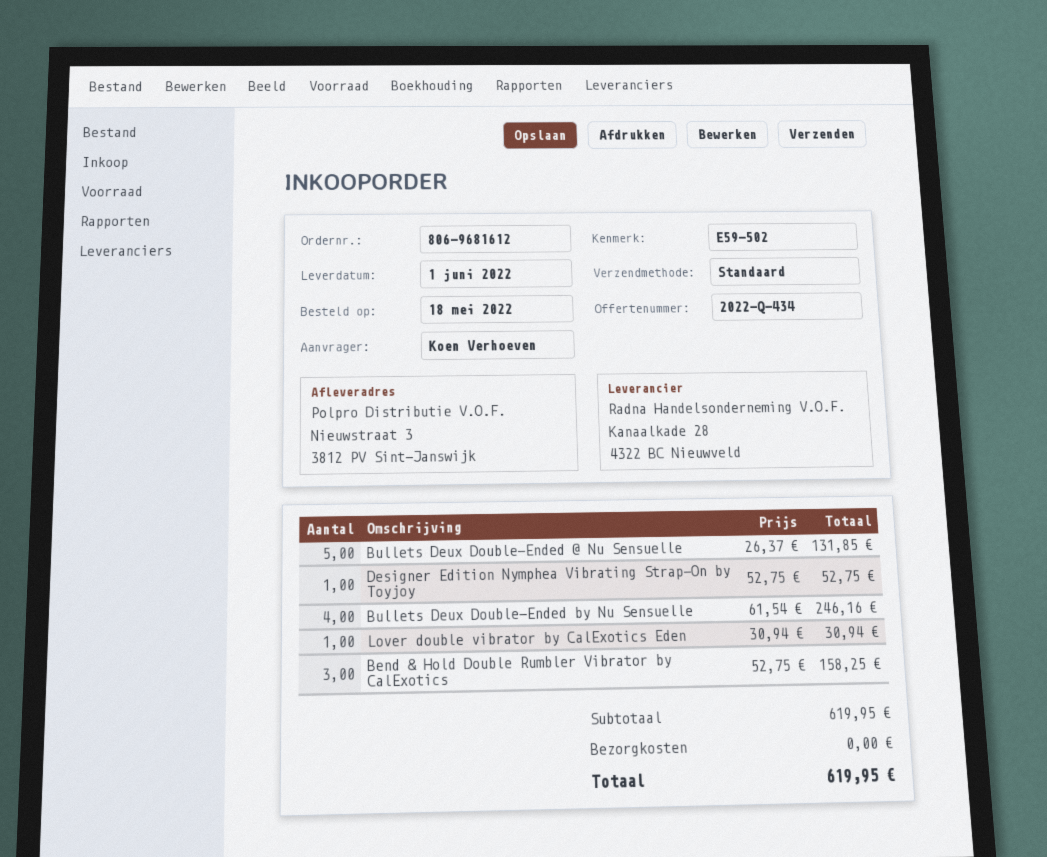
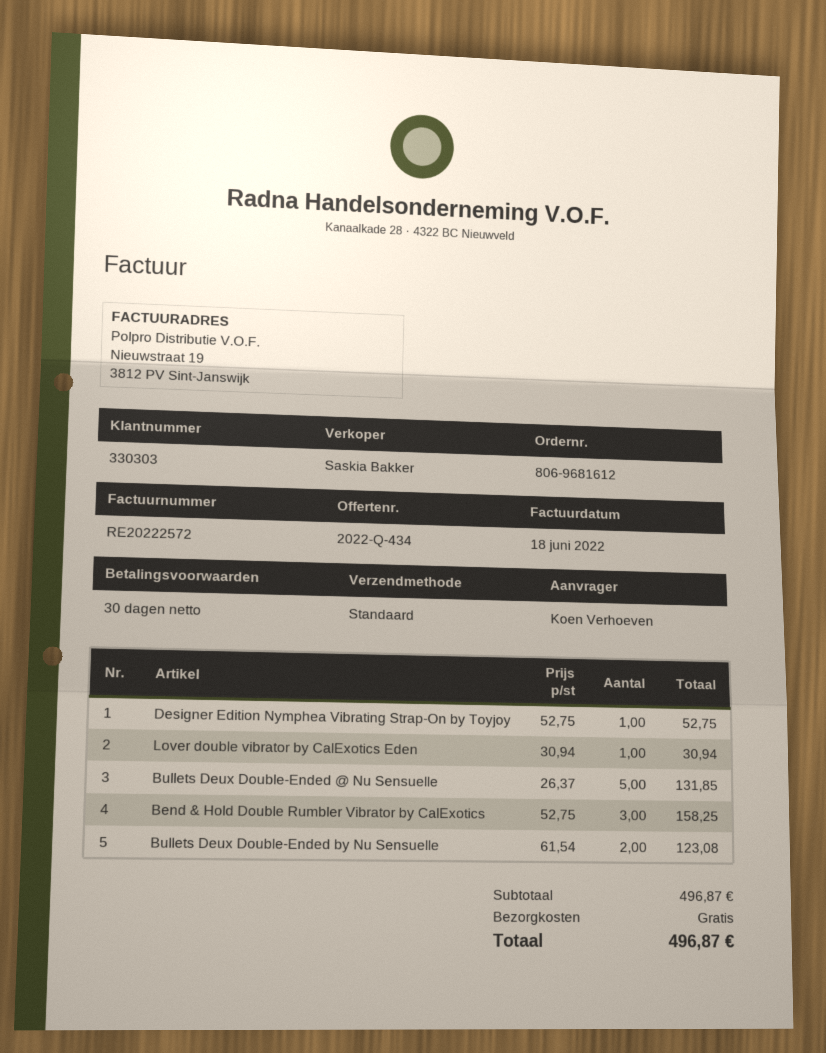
Bullets Deux Double-Ended by Nu Sensuelle: 4 x 61.54 = 246.16 -> 2 x 61.54 = 123.08
subtotal: 619.95 -> 496.87
total: 619.95 -> 496.87

